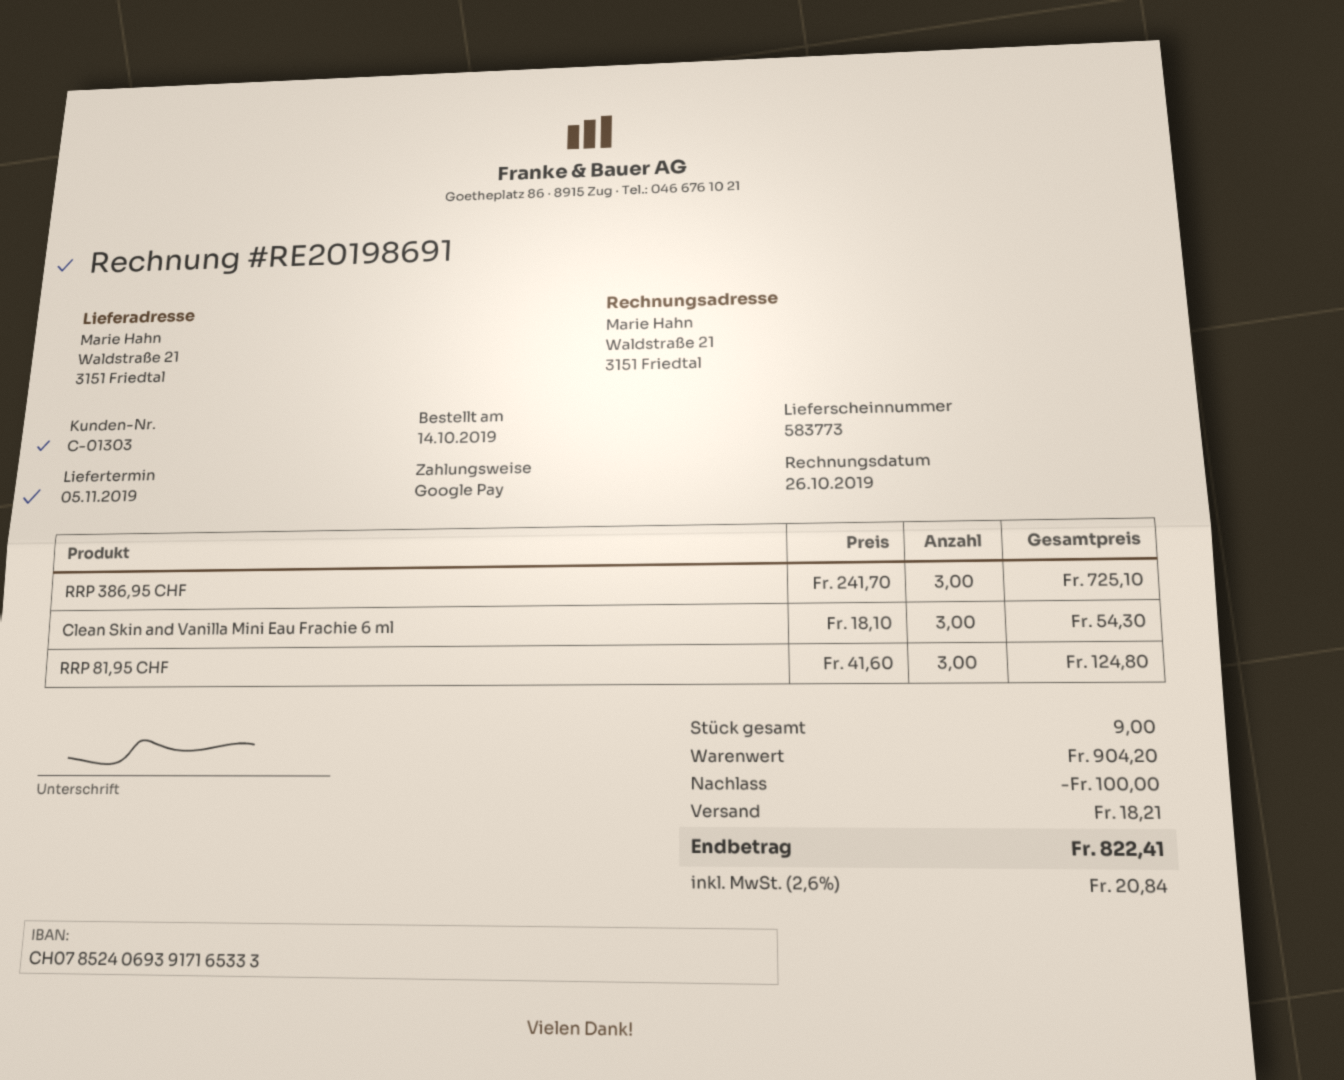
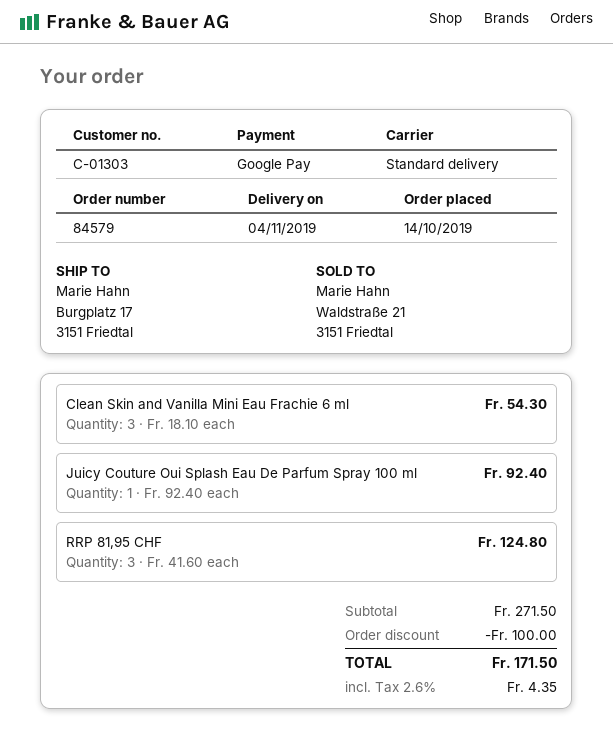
delivery date: 2019-11-05 -> 2019-11-04
ship to: Waldstraße 21, 3151 Friedtal -> Burgplatz 17, 3151 Friedtal
RRP 386,95 CHF: 3 x 241.70 = 725.10 -> none
Juicy Couture Oui Splash Eau De Parfum Spray 100 ml: none -> 1 x 92.40 = 92.40
subtotal: 904.20 -> 271.50
shipping: 18.21 -> none
tax: 2.6% = 20.84 -> 2.6% = 4.35
total: 822.41 -> 171.50

